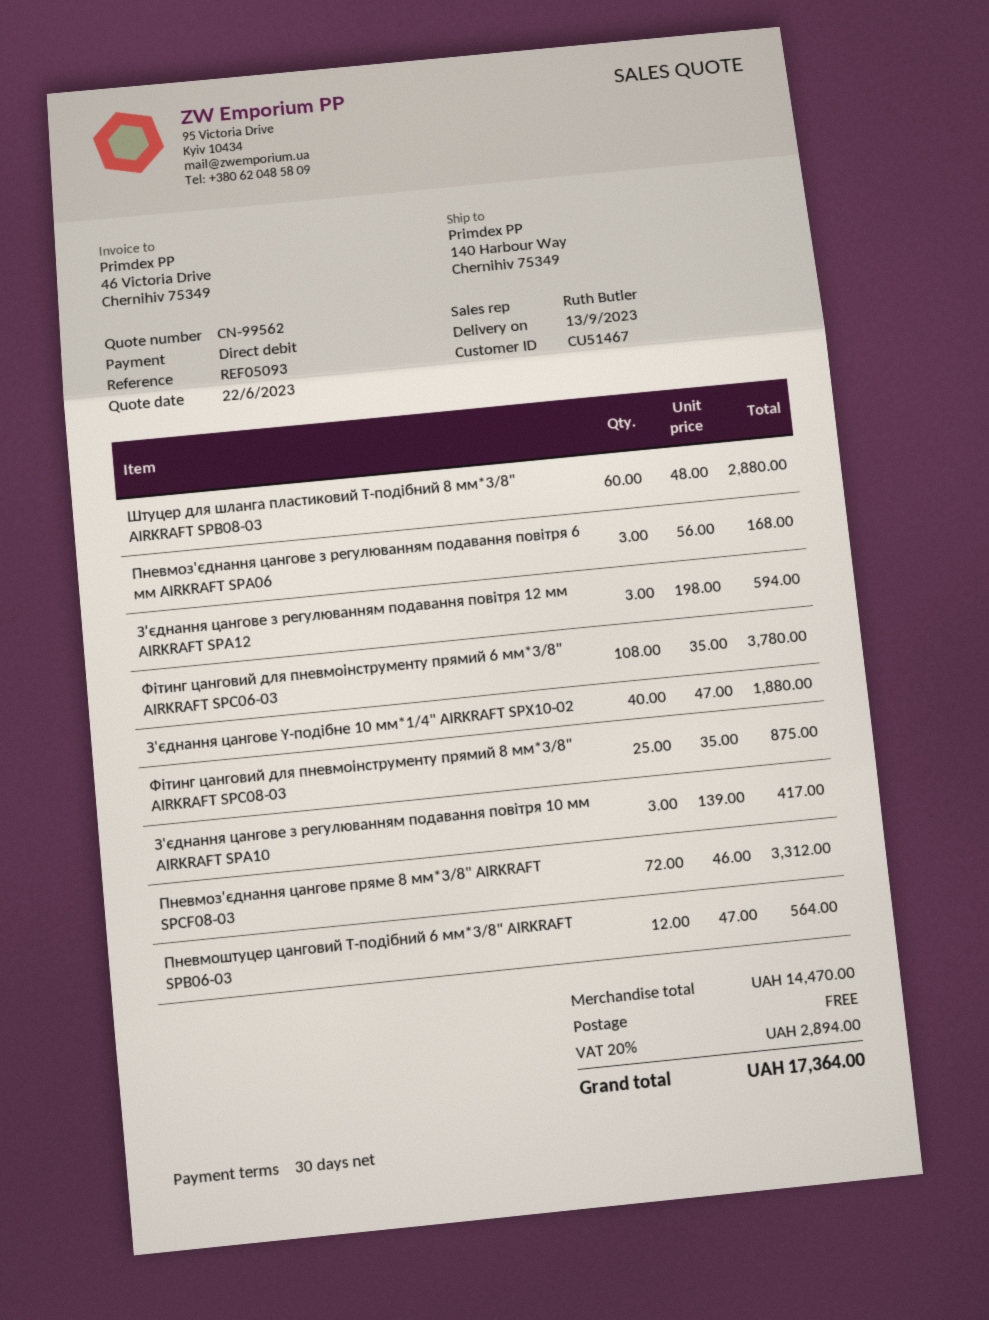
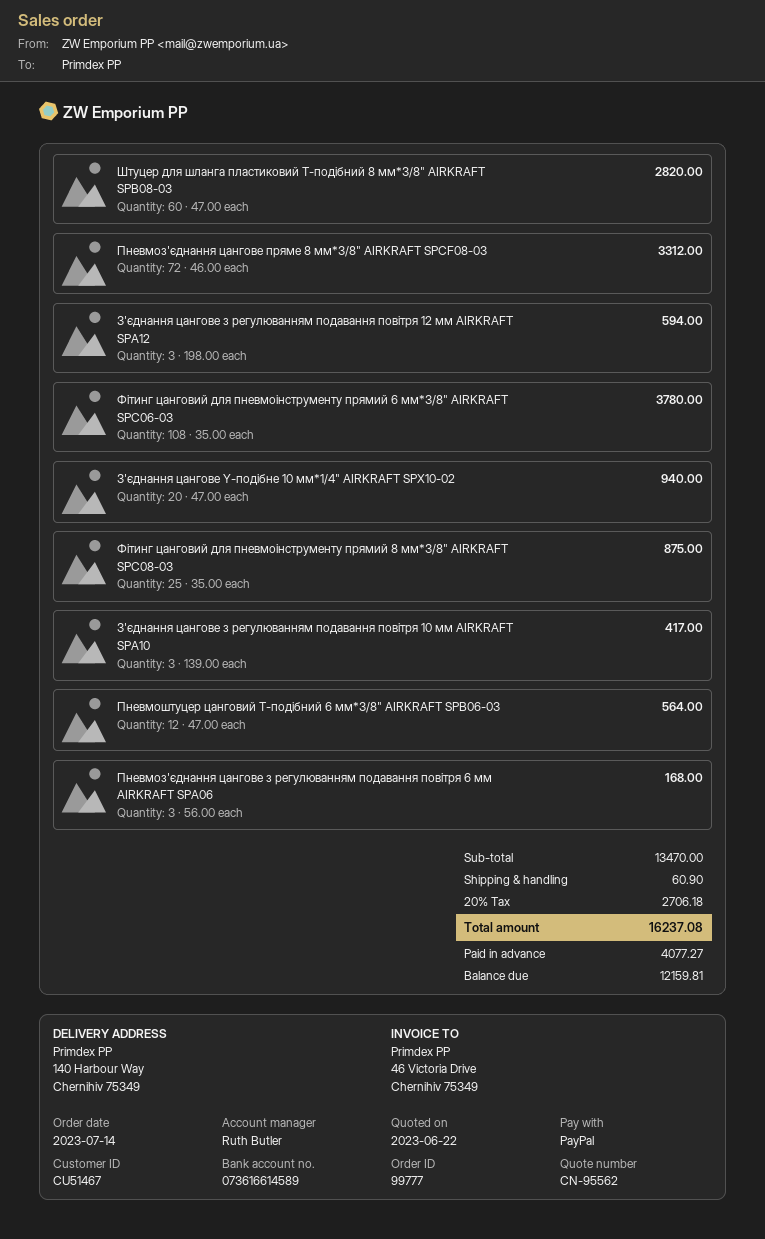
quote number: CN-99562 -> CN-95562
payment method: direct debit -> PayPal
Штуцер для шланга пластиковий Т-подібний 8 мм*3/8" AIRKRAFT SPB08-03: 60 x 48.00 = 2880.00 -> 60 x 47.00 = 2820.00
З'єднання цангове Y-подібне 10 мм*1/4" AIRKRAFT SPX10-02: 40 x 47.00 = 1880.00 -> 20 x 47.00 = 940.00
subtotal: 14470.00 -> 13470.00
shipping: 0.00 -> 60.90
tax: 20% = 2894.00 -> 20% = 2706.18
total: 17364.00 -> 16237.08

